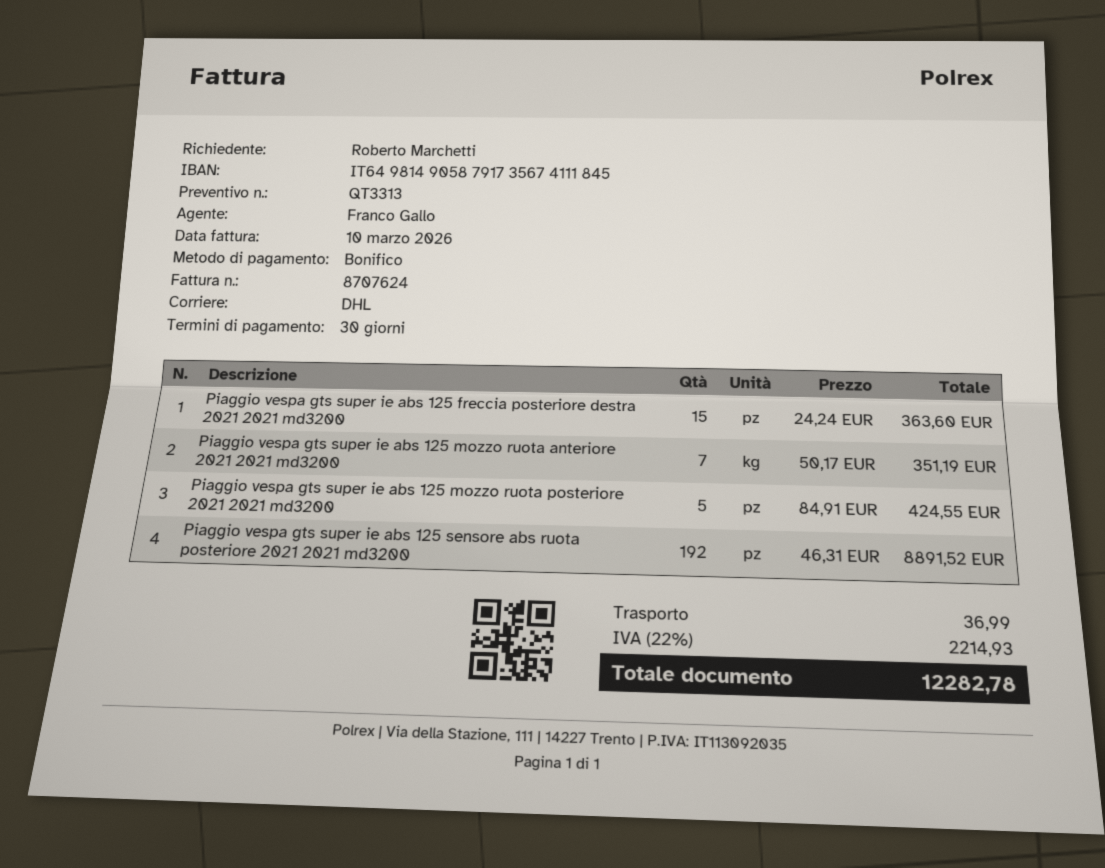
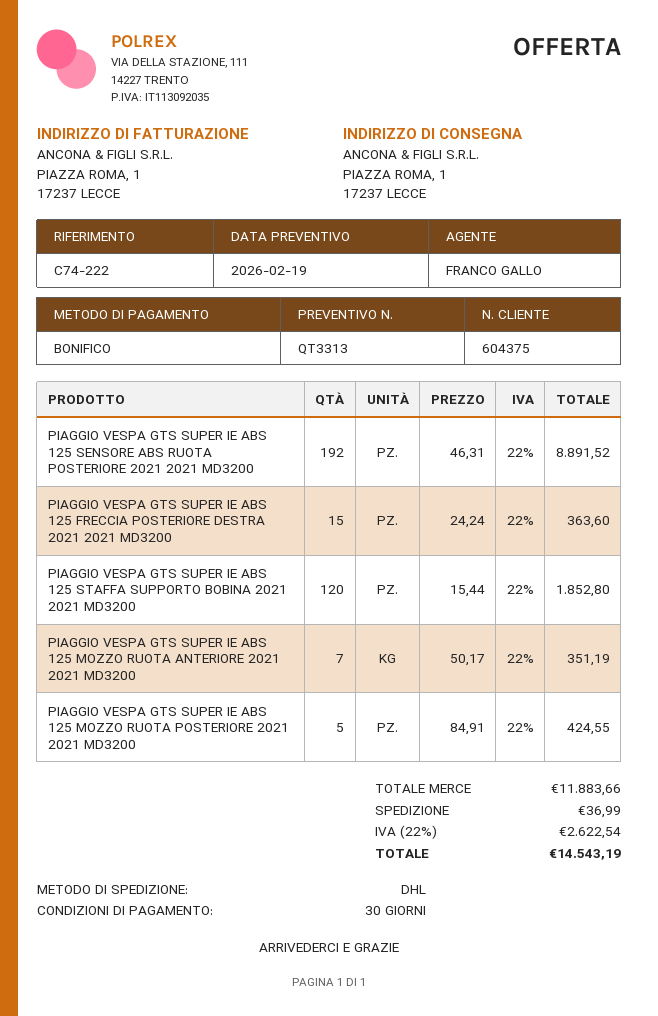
PIAGGIO VESPA GTS SUPER IE ABS 125 STAFFA SUPPORTO BOBINA 2021 2021 MD3200: none -> 120 x 15.44 = 1852.80
tax: 22% = 2214.93 -> 22% = 2622.54
total: 12282.78 -> 14543.19

